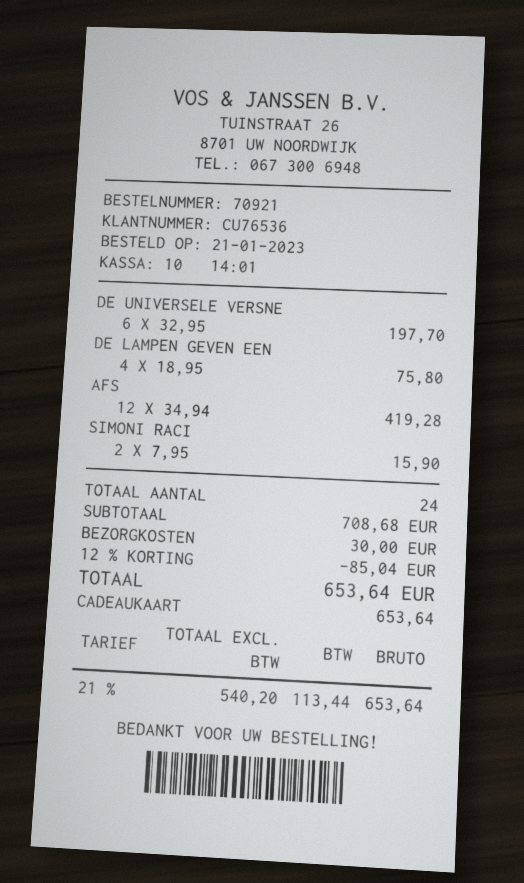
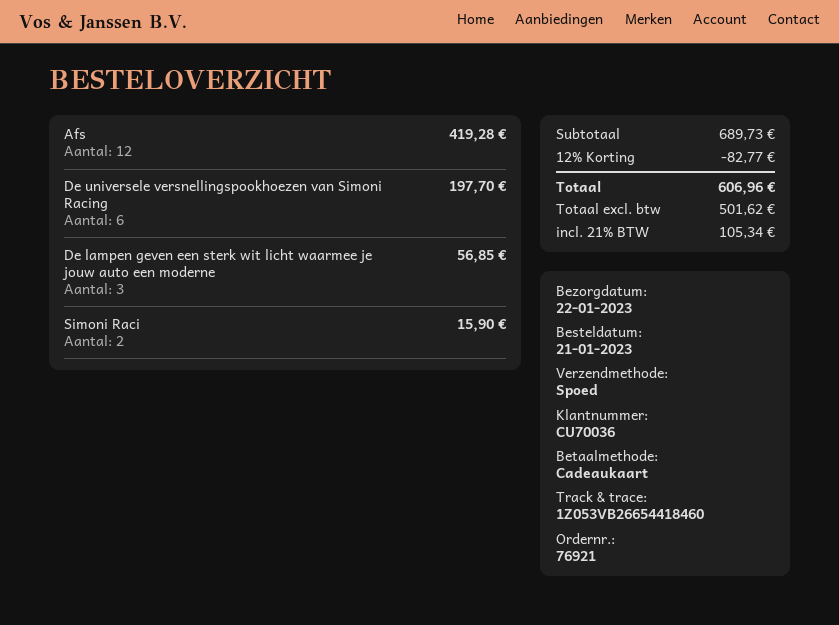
order number: 70921 -> 76921
customer number: CU76536 -> CU70036
DE LAMPEN GEVEN EEN: 4 for 75.80 -> 3 for 56.85
subtotal: 708.68 -> 689.73
discount: 12% = 85.04 -> 12% = 82.77
shipping: 30.00 -> none
net: 540.20 -> 501.62
tax: 21% = 113.44 -> 21% = 105.34
total: 653.64 -> 606.96

